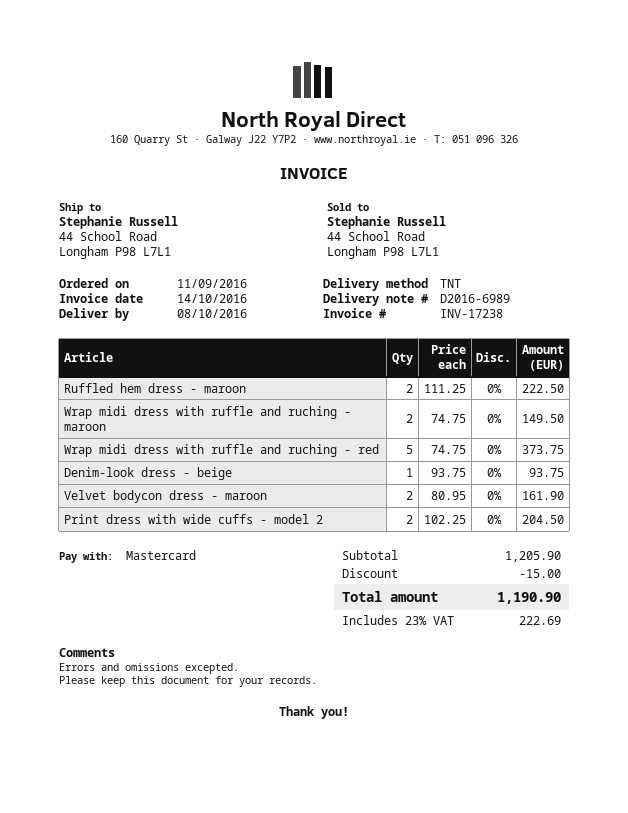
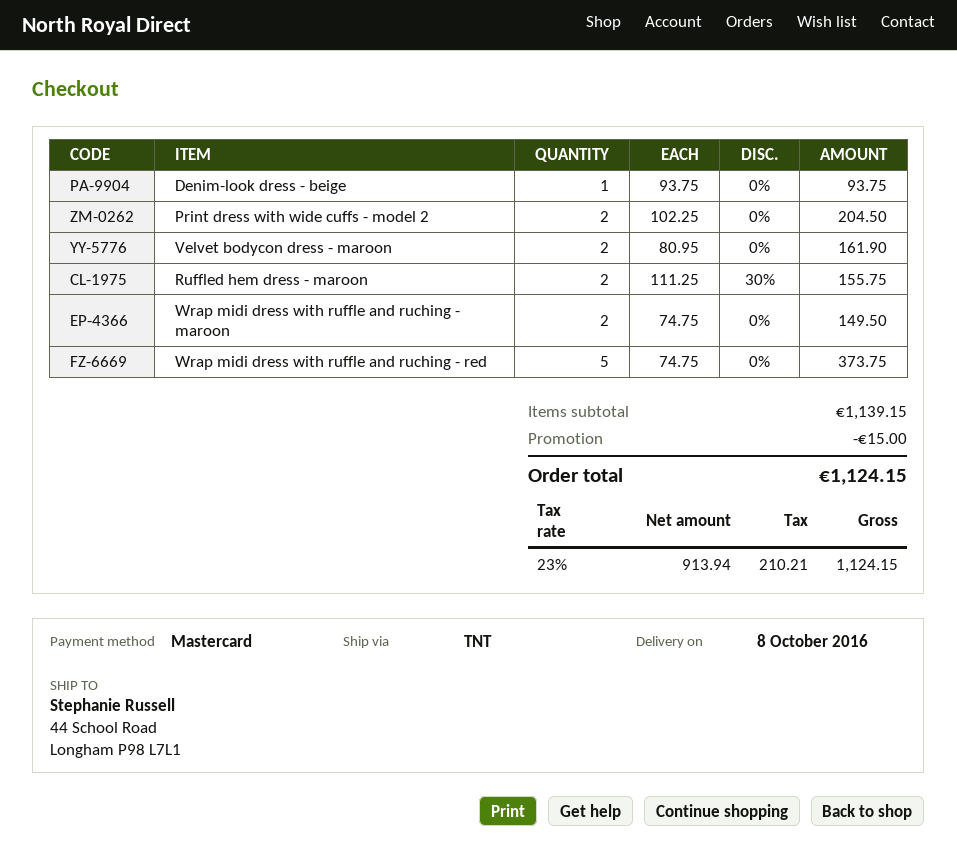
Ruffled hem dress - maroon: 2 x 111.25 = 222.50 -> 2 x 111.25 - 30% = 155.75
subtotal: 1205.90 -> 1139.15
tax: 23% = 222.69 -> 23% = 210.21
total: 1190.90 -> 1124.15

